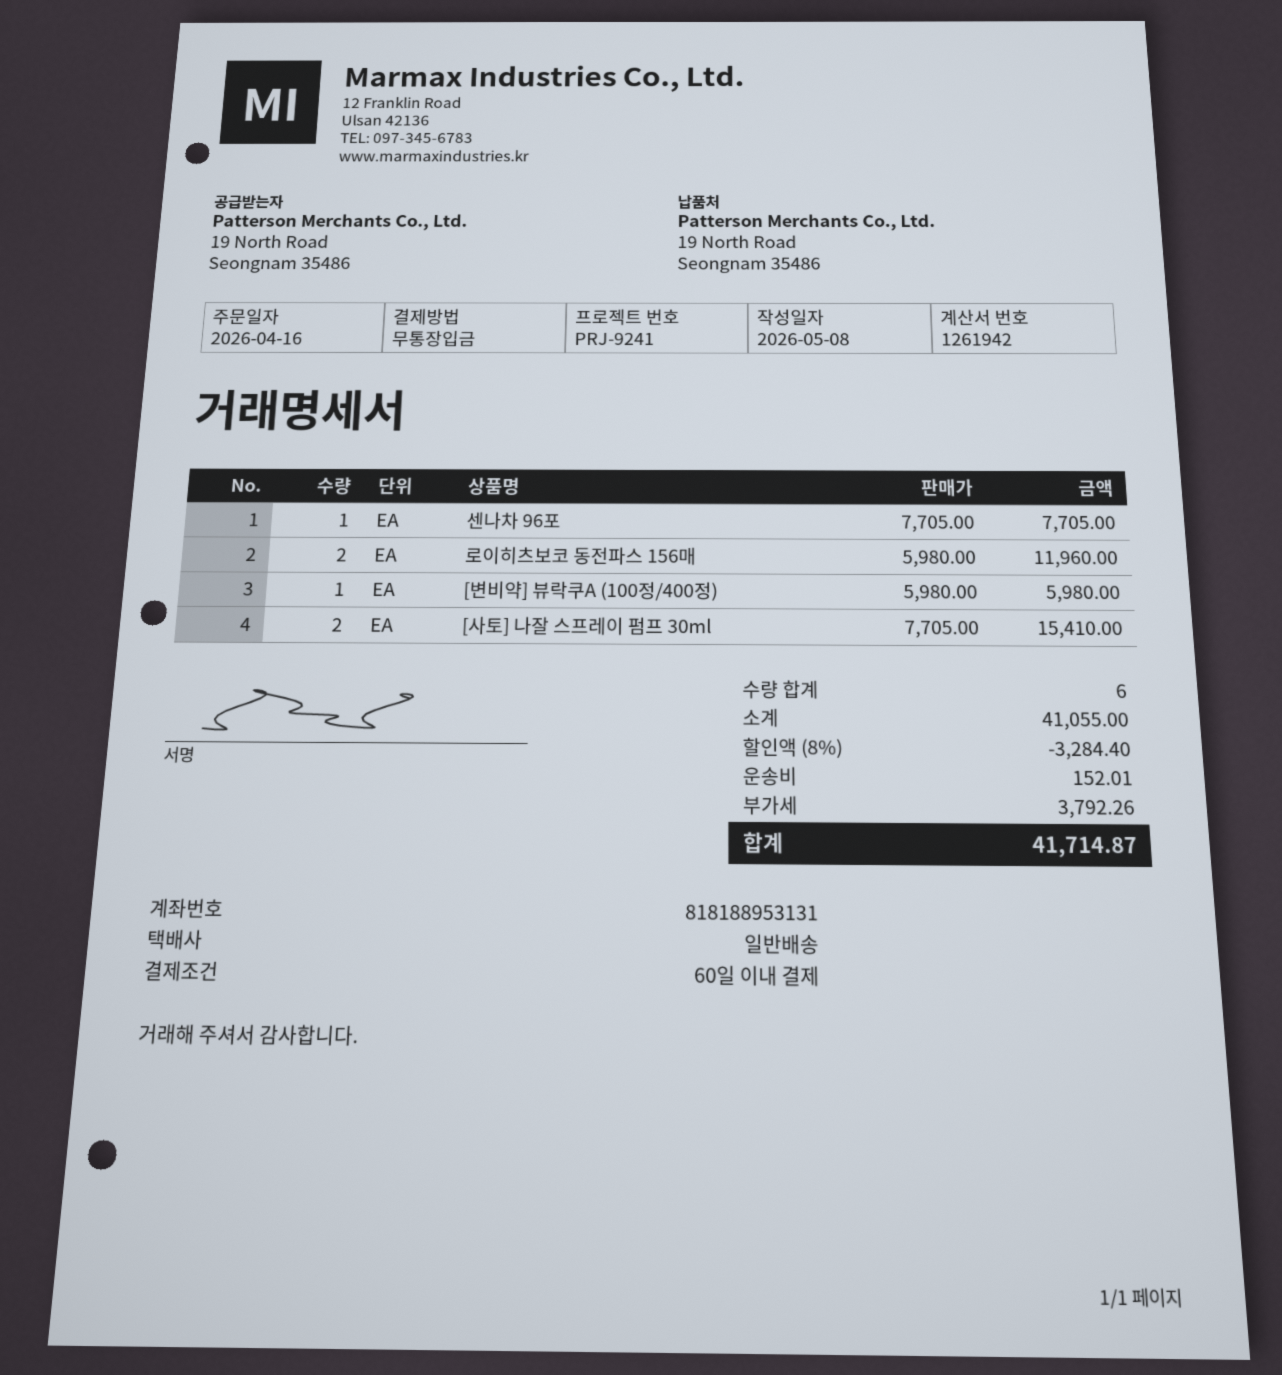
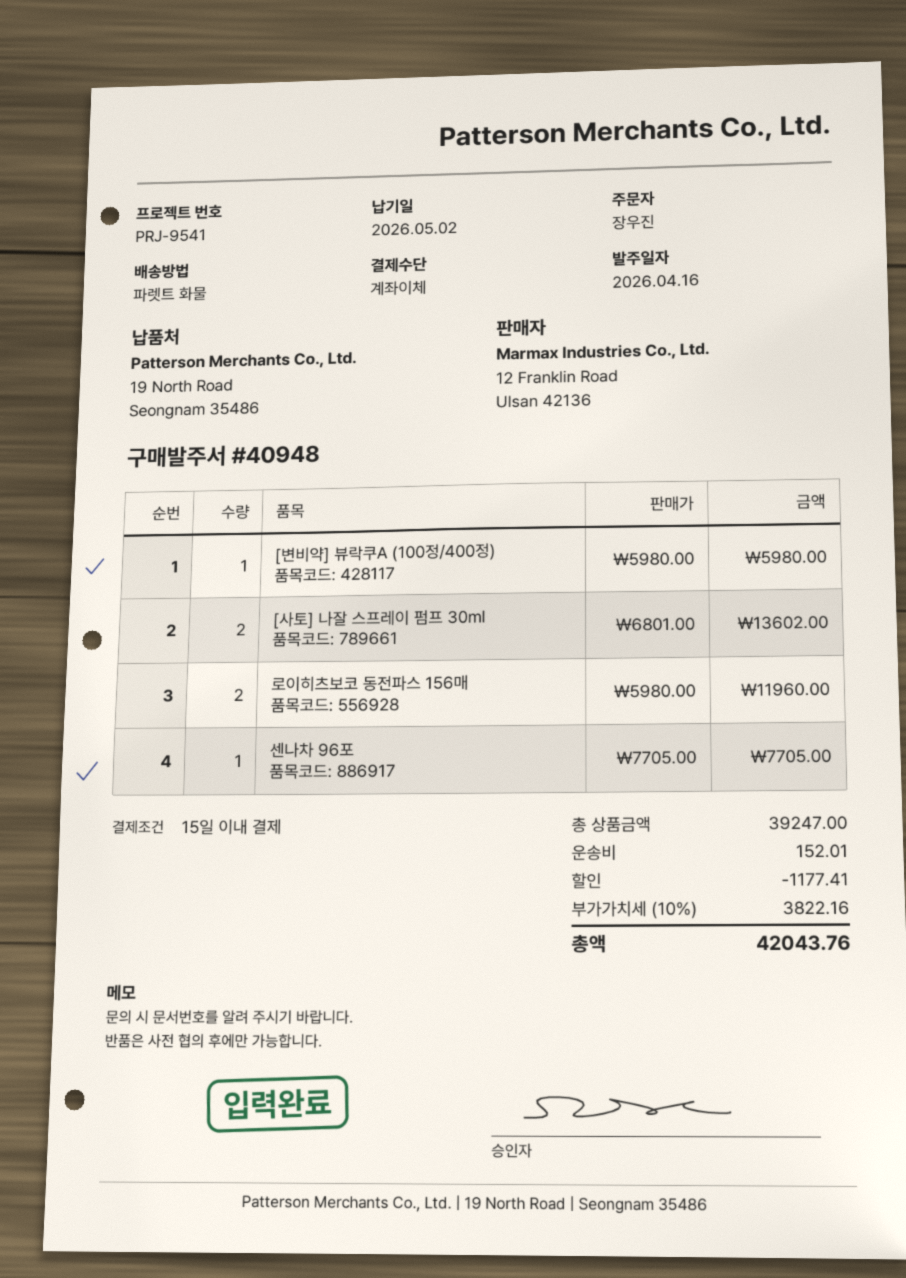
payment terms: 60 days -> 15 days
reference: PRJ-9241 -> PRJ-9541
shipping method: standard -> pallet freight
[사토] 나잘 스프레이 펌프 30ml: 2 x 7705.00 = 15410.00 -> 2 x 6801.00 = 13602.00
subtotal: 41055.00 -> 39247.00
discount: 3284.40 -> 1177.41
tax: 3792.26 -> 3822.16
total: 41714.87 -> 42043.76

